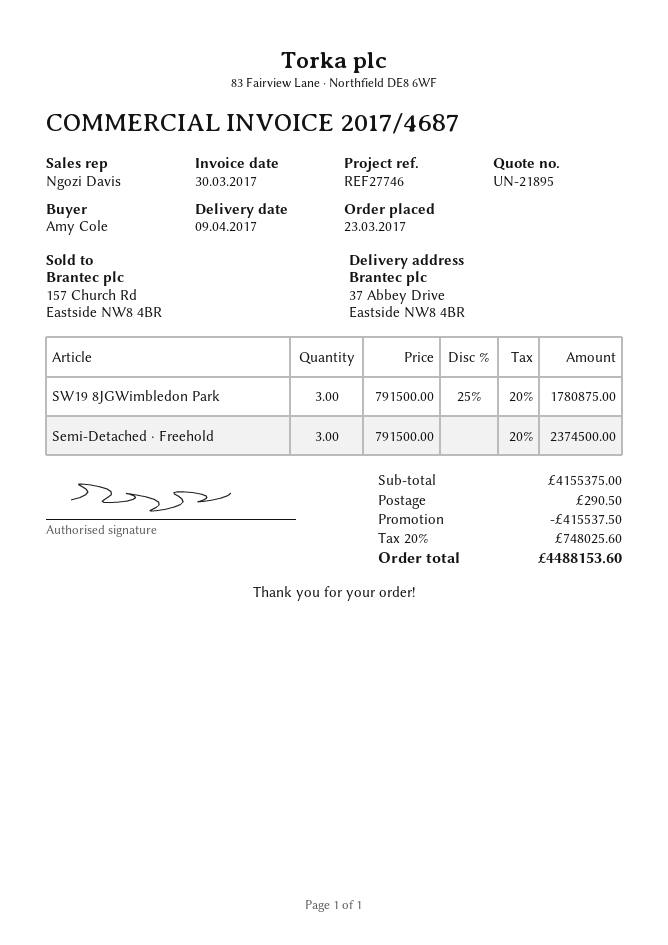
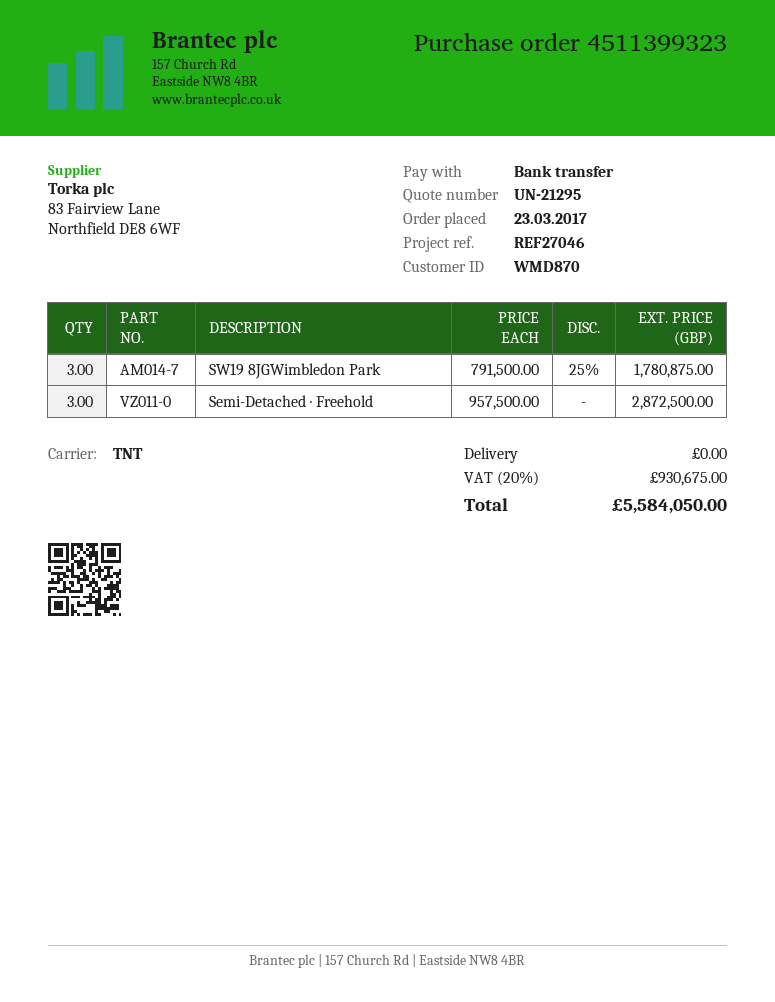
quote number: UN-21895 -> UN-21295
reference: REF27746 -> REF27046
Semi-Detached · Freehold: 3 x 791500.00 = 2374500.00 -> 3 x 957500.00 = 2872500.00
discount: 415537.50 -> none
shipping: 290.50 -> 0.00
tax: 20% = 748025.60 -> 20% = 930675.00
total: 4488153.60 -> 5584050.00

